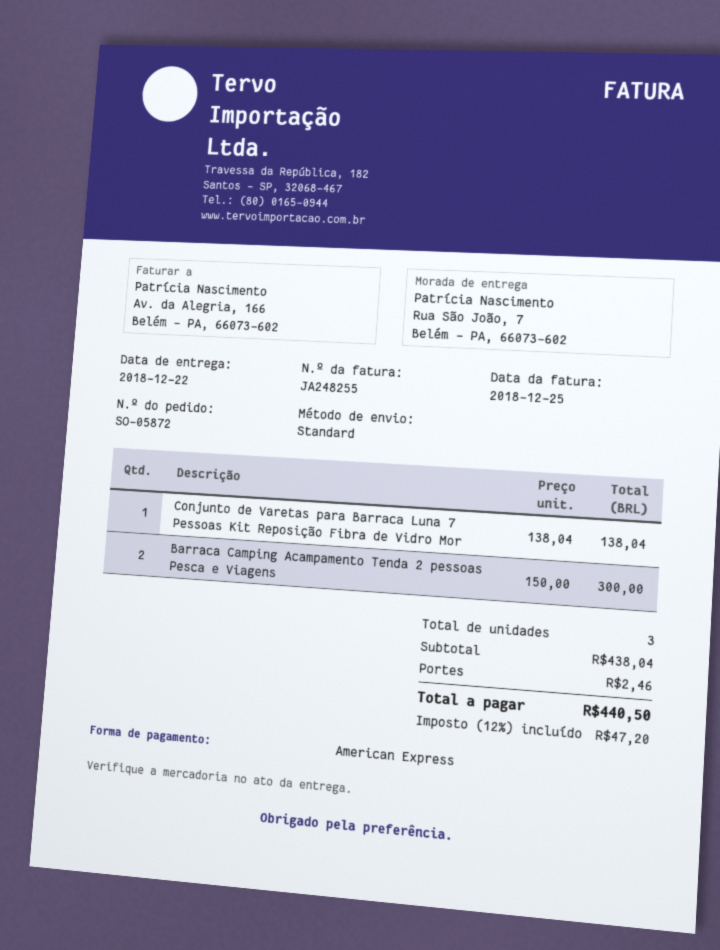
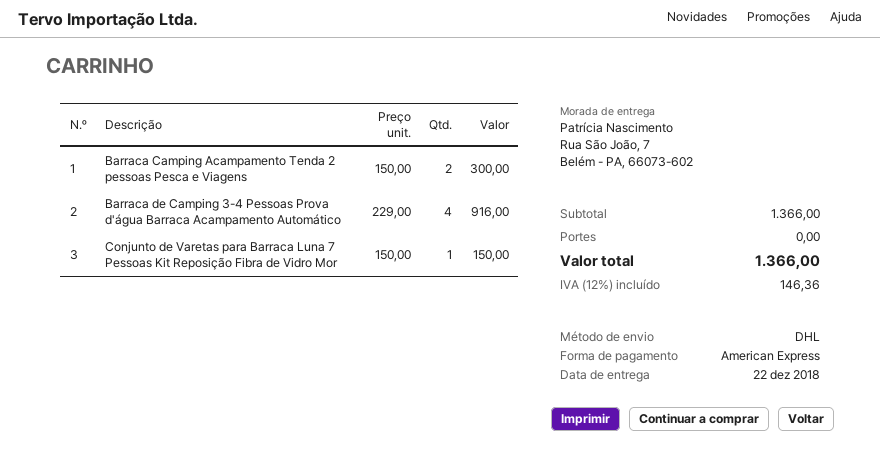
shipping method: standard -> DHL
Conjunto de Varetas para Barraca Luna 7 Pessoas Kit Reposição Fibra de Vidro Mor: 1 x 138.04 = 138.04 -> 1 x 150.00 = 150.00
Barraca de Camping 3-4 Pessoas Prova d'água Barraca Acampamento Automático: none -> 4 x 229.00 = 916.00
subtotal: 438.04 -> 1366.00
shipping: 2.46 -> 0.00
tax: 12% = 47.20 -> 12% = 146.36
total: 440.50 -> 1366.00

